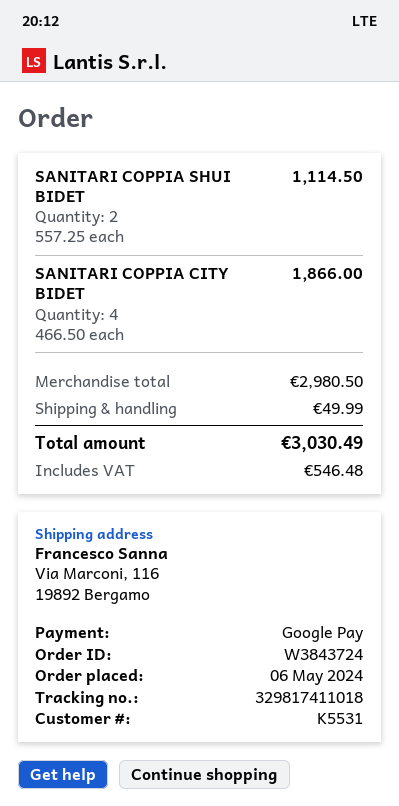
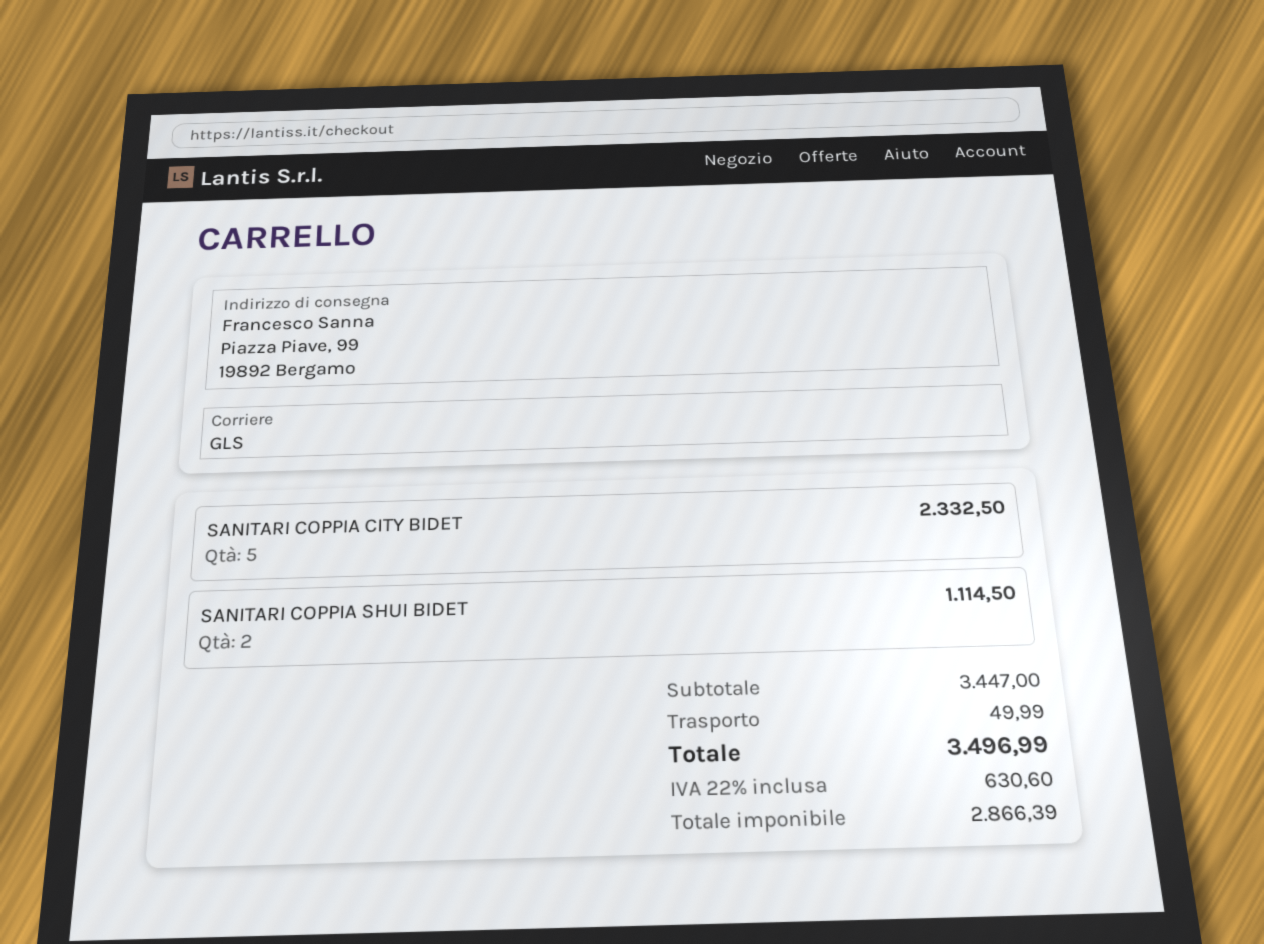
ship to: Via Marconi, 116, 19892 Bergamo -> Piazza Piave, 99, 19892 Bergamo
SANITARI COPPIA CITY BIDET: 4 for 1866.00 -> 5 for 2332.50
subtotal: 2980.50 -> 3447.00
tax: 546.48 -> 630.60
total: 3030.49 -> 3496.99

